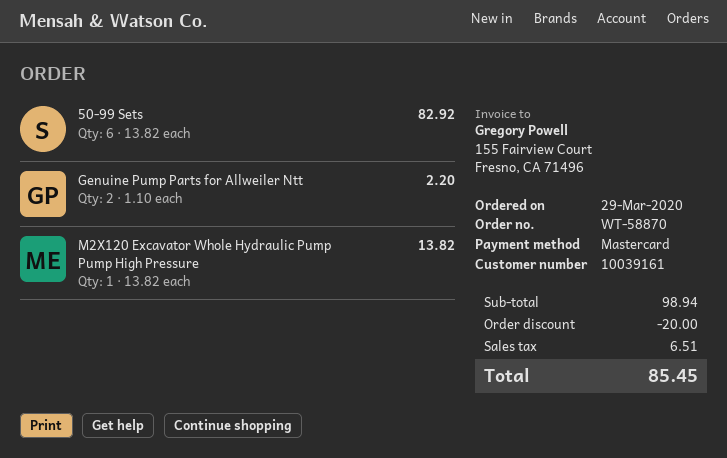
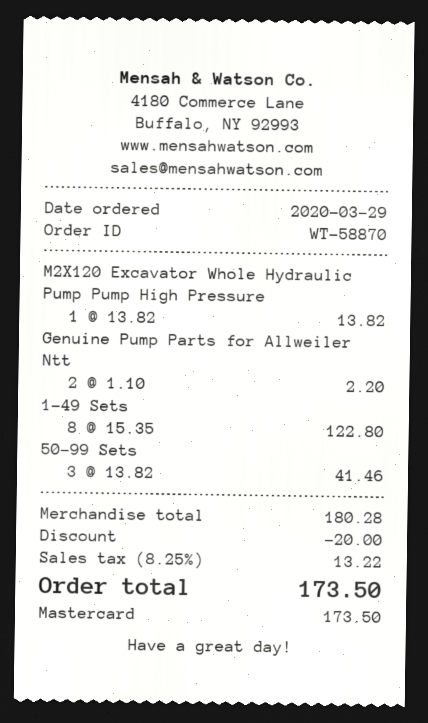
50-99 Sets: 6 x 13.82 = 82.92 -> 3 x 13.82 = 41.46
1-49 Sets: none -> 8 x 15.35 = 122.80
subtotal: 98.94 -> 180.28
tax: 6.51 -> 13.22
total: 85.45 -> 173.50

